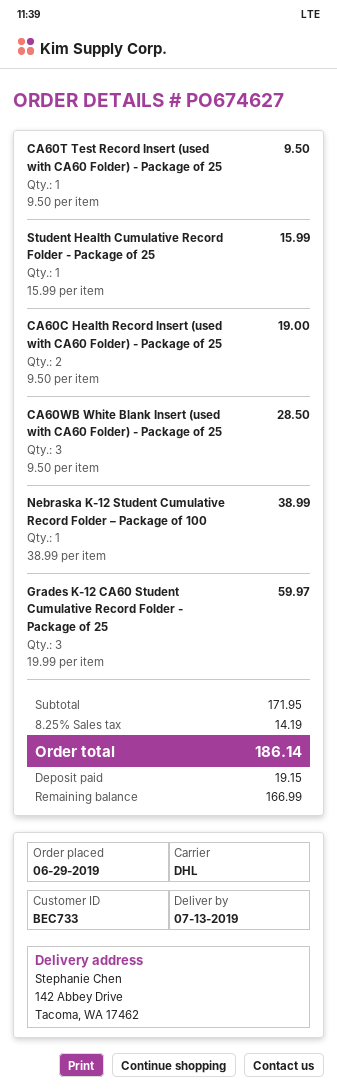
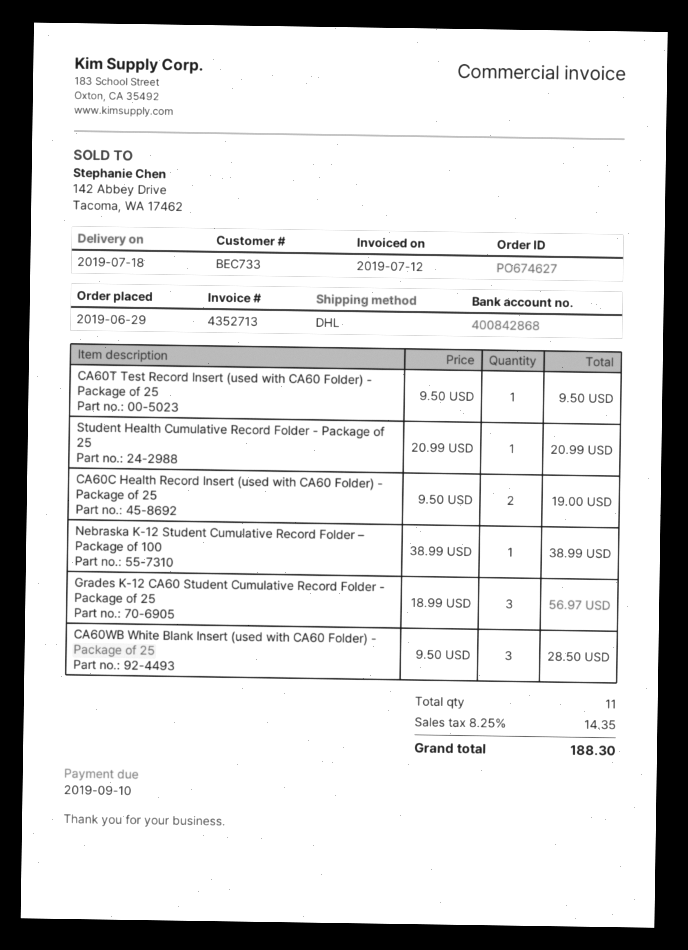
delivery date: 2019-07-13 -> 2019-07-18
Student Health Cumulative Record Folder - Package of 25: 1 x 15.99 = 15.99 -> 1 x 20.99 = 20.99
Grades K-12 CA60 Student Cumulative Record Folder - Package of 25: 3 x 19.99 = 59.97 -> 3 x 18.99 = 56.97
tax: 8.25% = 14.19 -> 8.25% = 14.35
total: 186.14 -> 188.30

